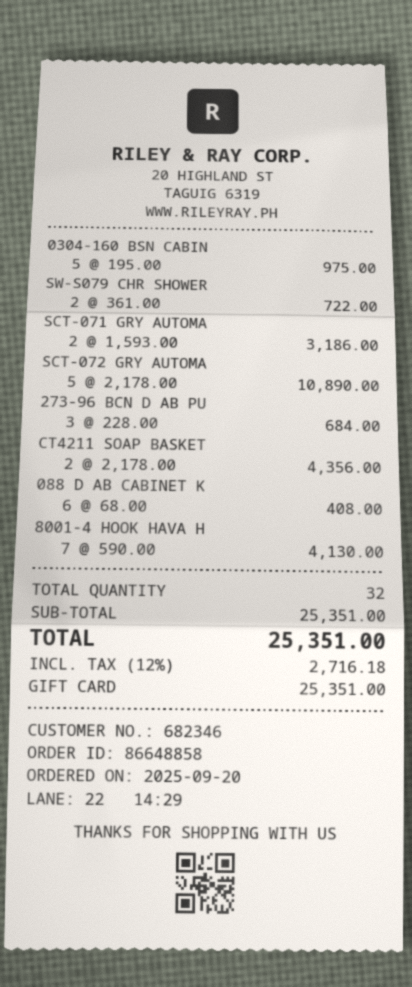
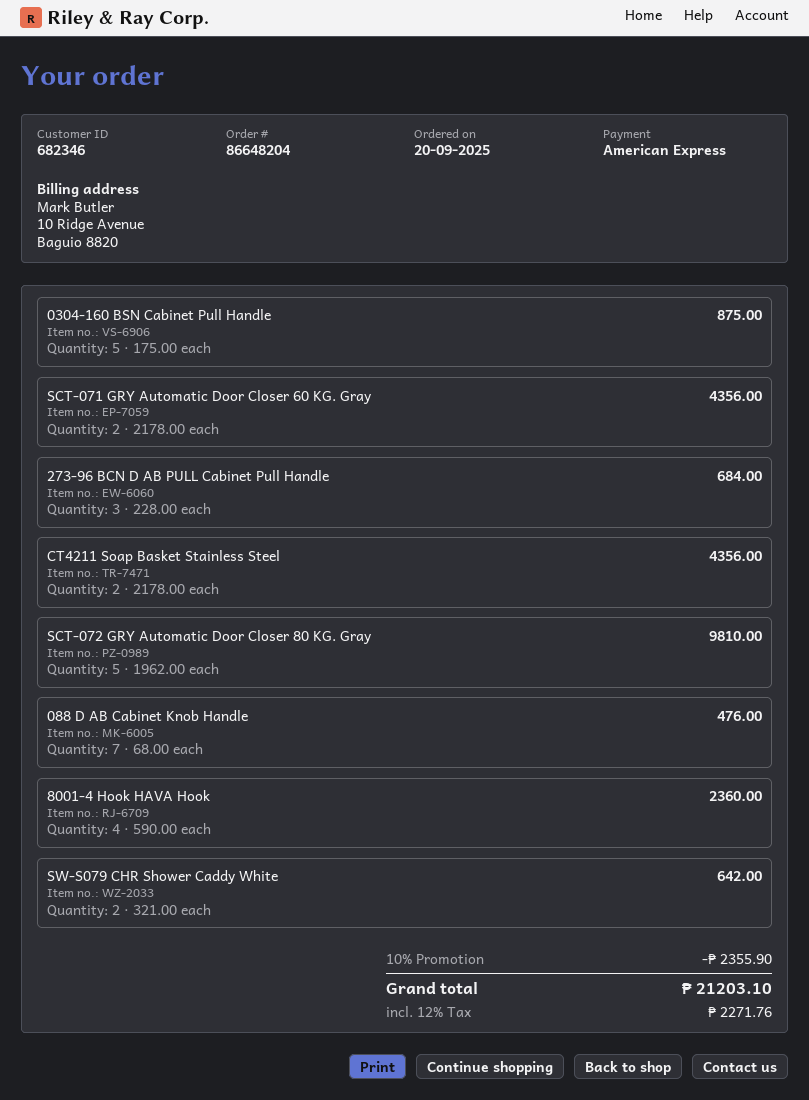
order number: 86648858 -> 86648204
payment method: gift card -> American Express
0304-160 BSN CABIN: 5 x 195.00 = 975.00 -> 5 x 175.00 = 875.00
SW-S079 CHR SHOWER: 2 x 361.00 = 722.00 -> 2 x 321.00 = 642.00
SCT-071 GRY AUTOMA: 2 x 1593.00 = 3186.00 -> 2 x 2178.00 = 4356.00
SCT-072 GRY AUTOMA: 5 x 2178.00 = 10890.00 -> 5 x 1962.00 = 9810.00
088 D AB CABINET K: 6 x 68.00 = 408.00 -> 7 x 68.00 = 476.00
8001-4 HOOK HAVA H: 7 x 590.00 = 4130.00 -> 4 x 590.00 = 2360.00
discount: none -> 10% = 2355.90
tax: 12% = 2716.18 -> 12% = 2271.76
total: 25351.00 -> 21203.10

